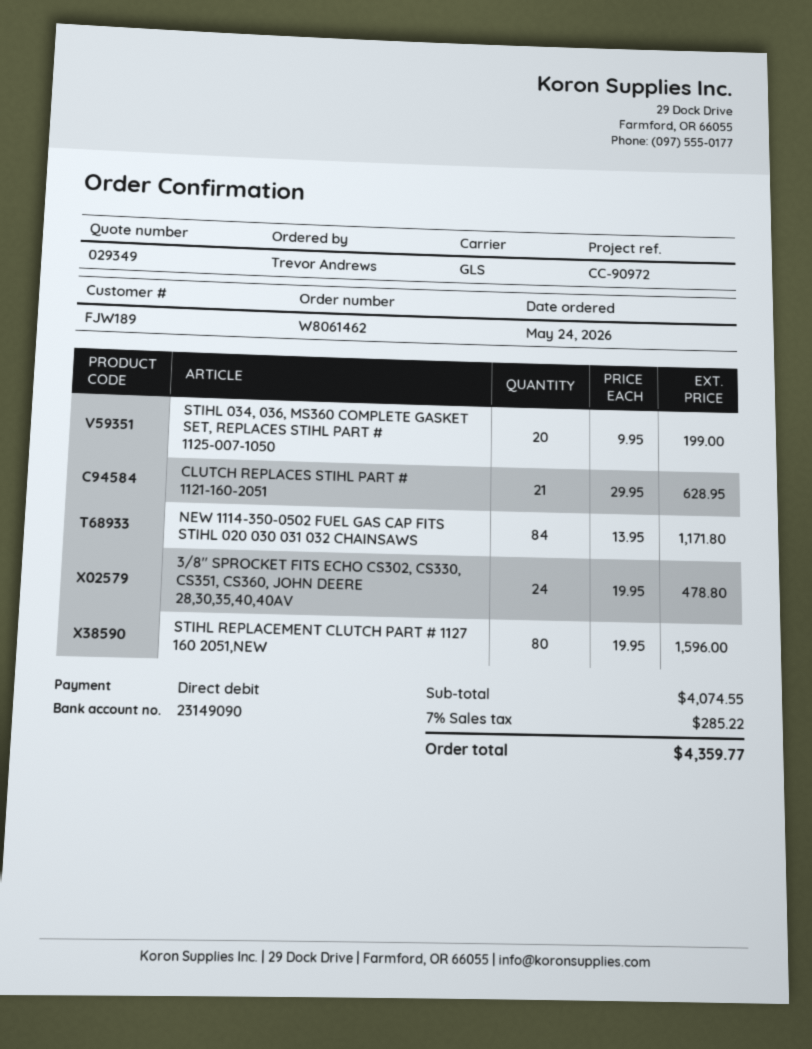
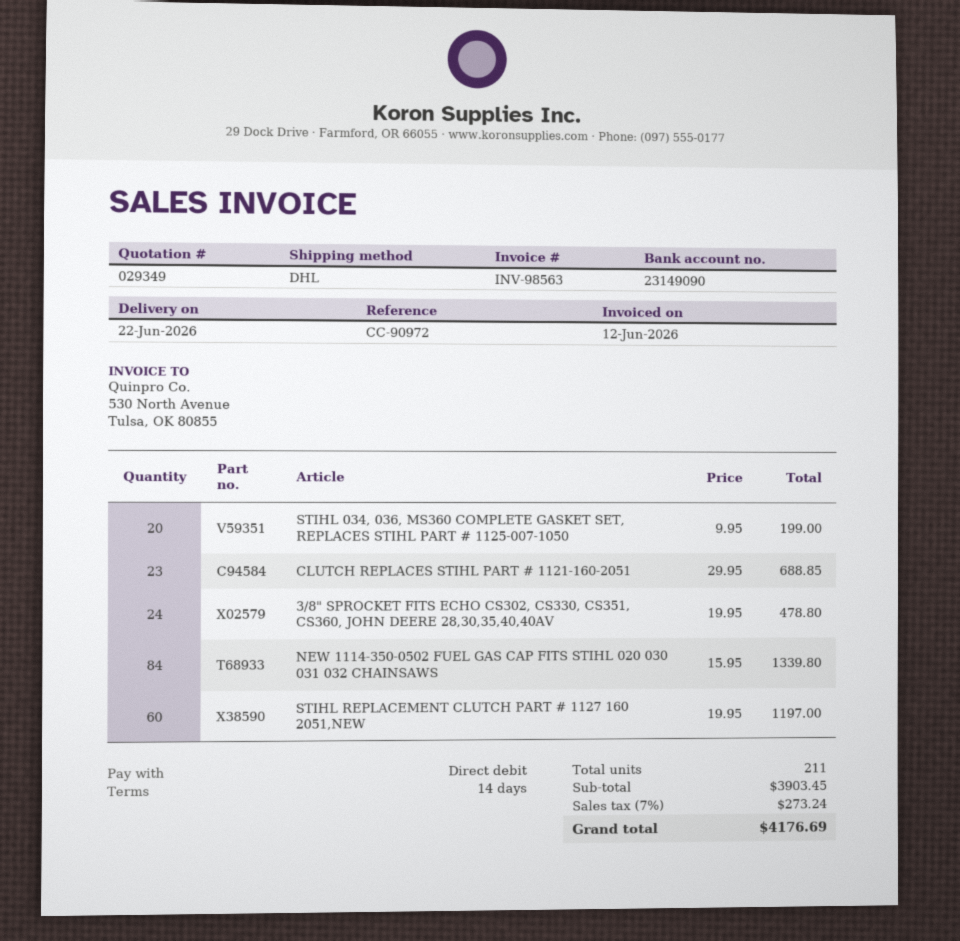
shipping method: GLS -> DHL
CLUTCH REPLACES STIHL PART # 1121-160-2051: 21 x 29.95 = 628.95 -> 23 x 29.95 = 688.85
NEW 1114-350-0502 FUEL GAS CAP FITS STIHL 020 030 031 032 CHAINSAWS: 84 x 13.95 = 1171.80 -> 84 x 15.95 = 1339.80
STIHL REPLACEMENT CLUTCH PART # 1127 160 2051,NEW: 80 x 19.95 = 1596.00 -> 60 x 19.95 = 1197.00
subtotal: 4074.55 -> 3903.45
tax: 7% = 285.22 -> 7% = 273.24
total: 4359.77 -> 4176.69

